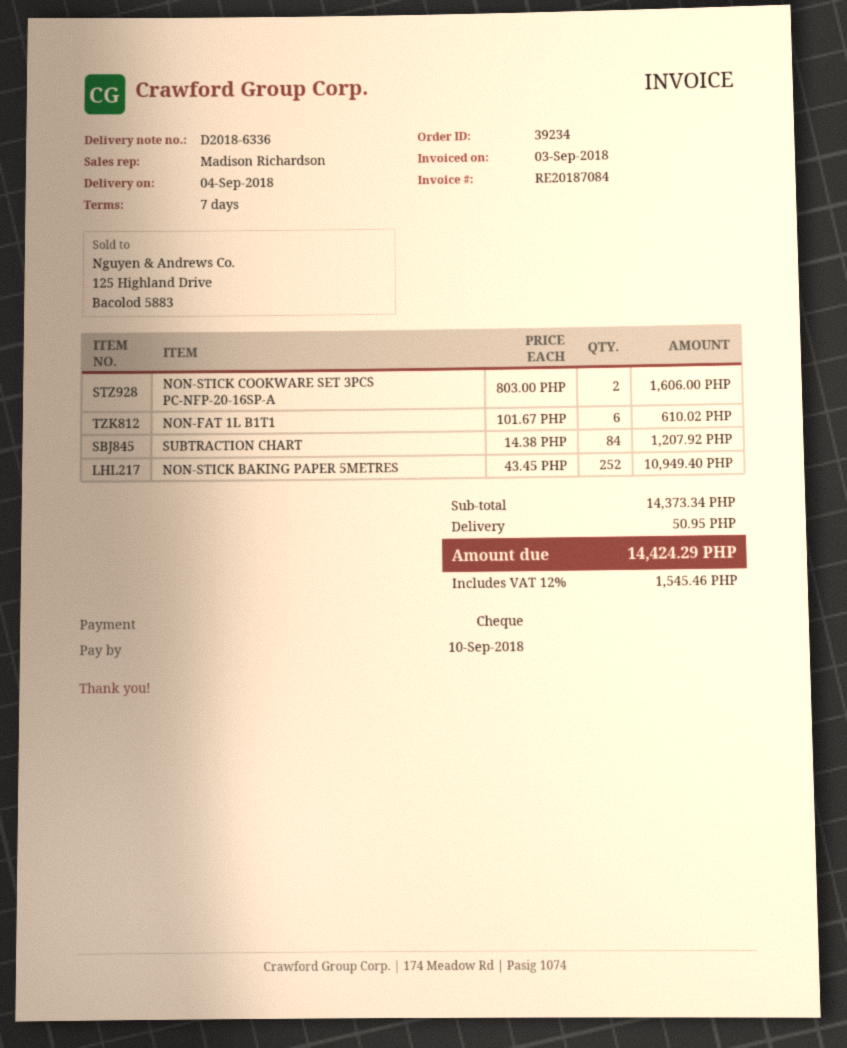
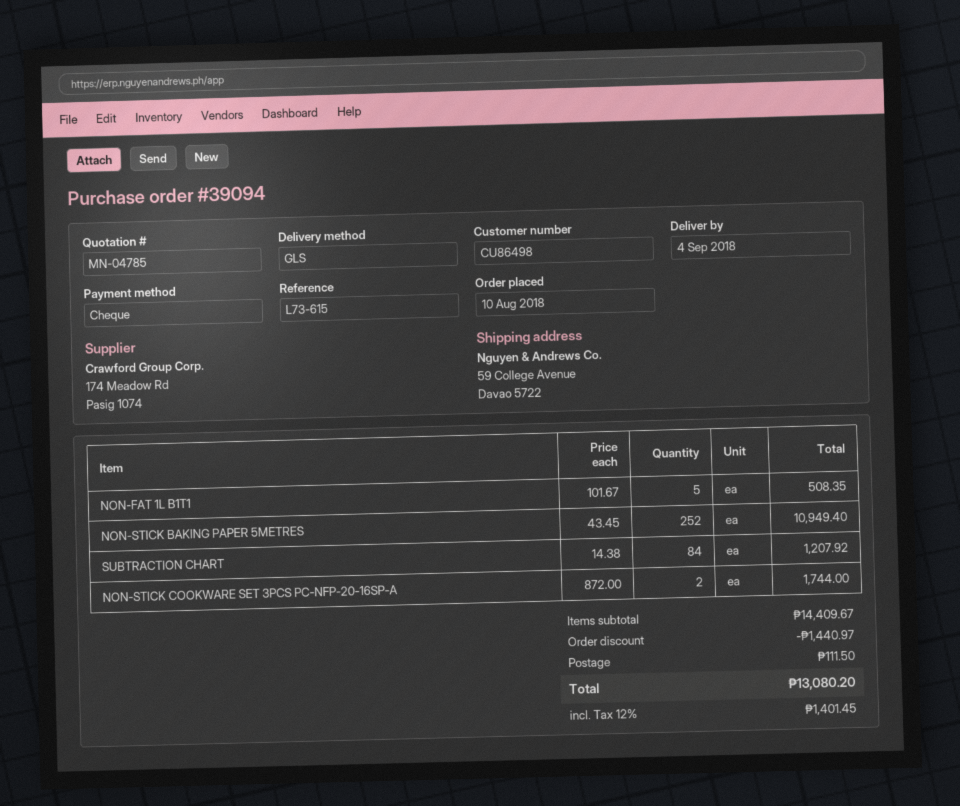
order number: 39234 -> 39094
NON-STICK COOKWARE SET 3PCS PC-NFP-20-16SP-A: 2 x 803.00 = 1606.00 -> 2 x 872.00 = 1744.00
NON-FAT 1L B1T1: 6 x 101.67 = 610.02 -> 5 x 101.67 = 508.35
subtotal: 14373.34 -> 14409.67
discount: none -> 1440.97
shipping: 50.95 -> 111.50
tax: 12% = 1545.46 -> 12% = 1401.45
total: 14424.29 -> 13080.20

